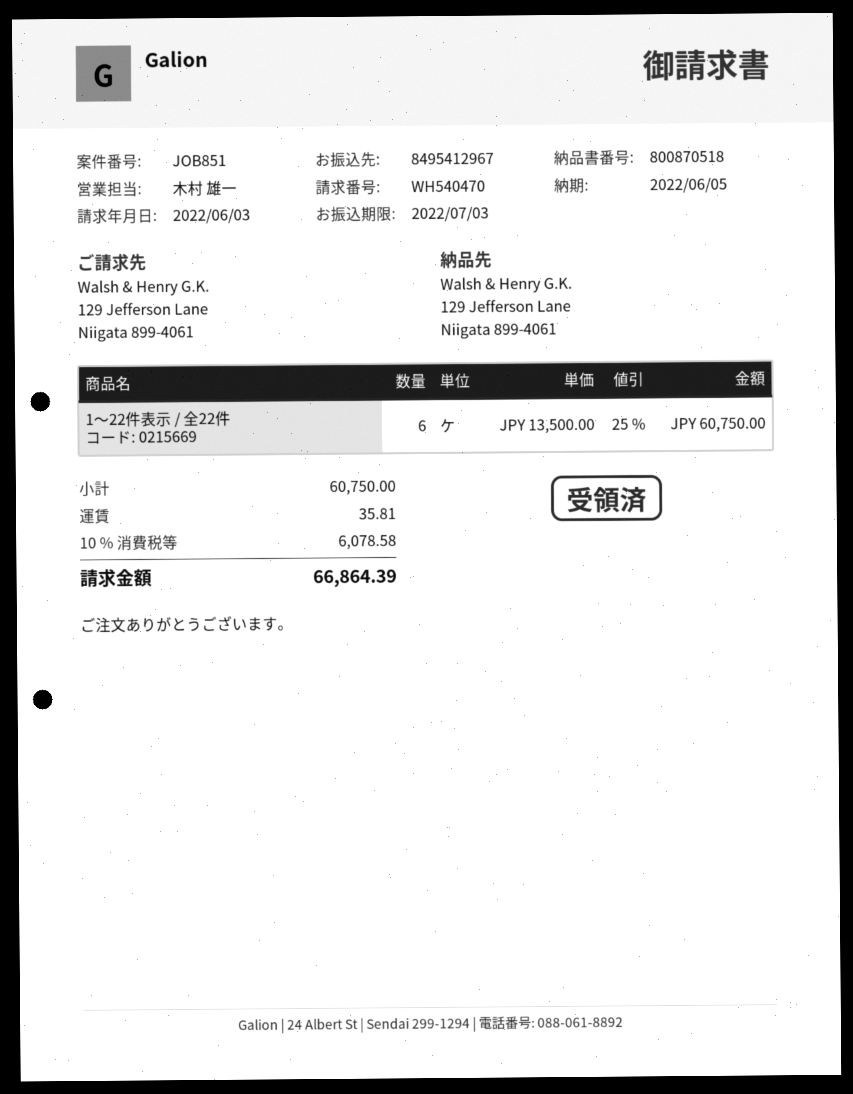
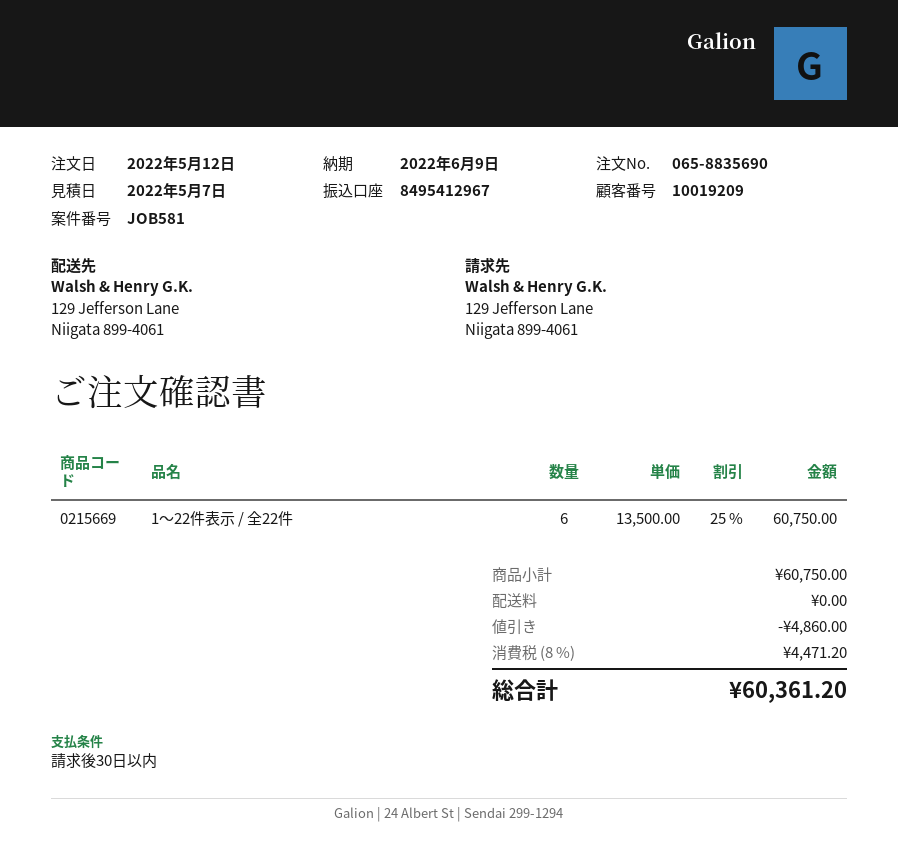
delivery date: 2022-06-05 -> 2022-06-09
reference: JOB851 -> JOB581
discount: none -> 4860.00
shipping: 35.81 -> 0.00
tax: 10% = 6078.58 -> 8% = 4471.20
total: 66864.39 -> 60361.20

